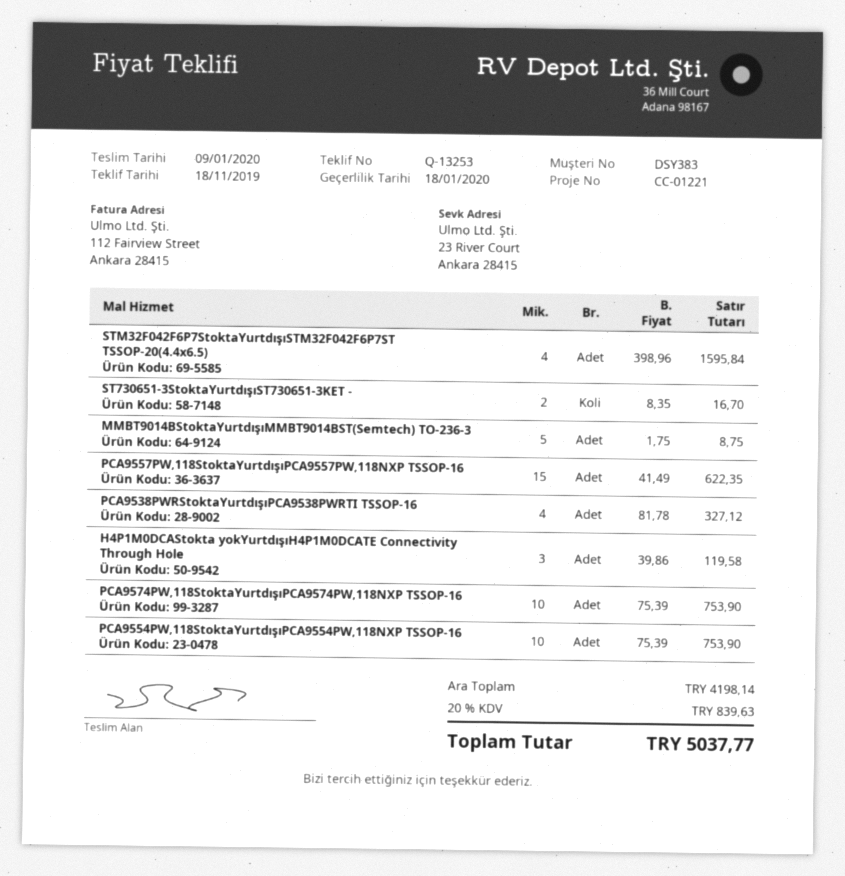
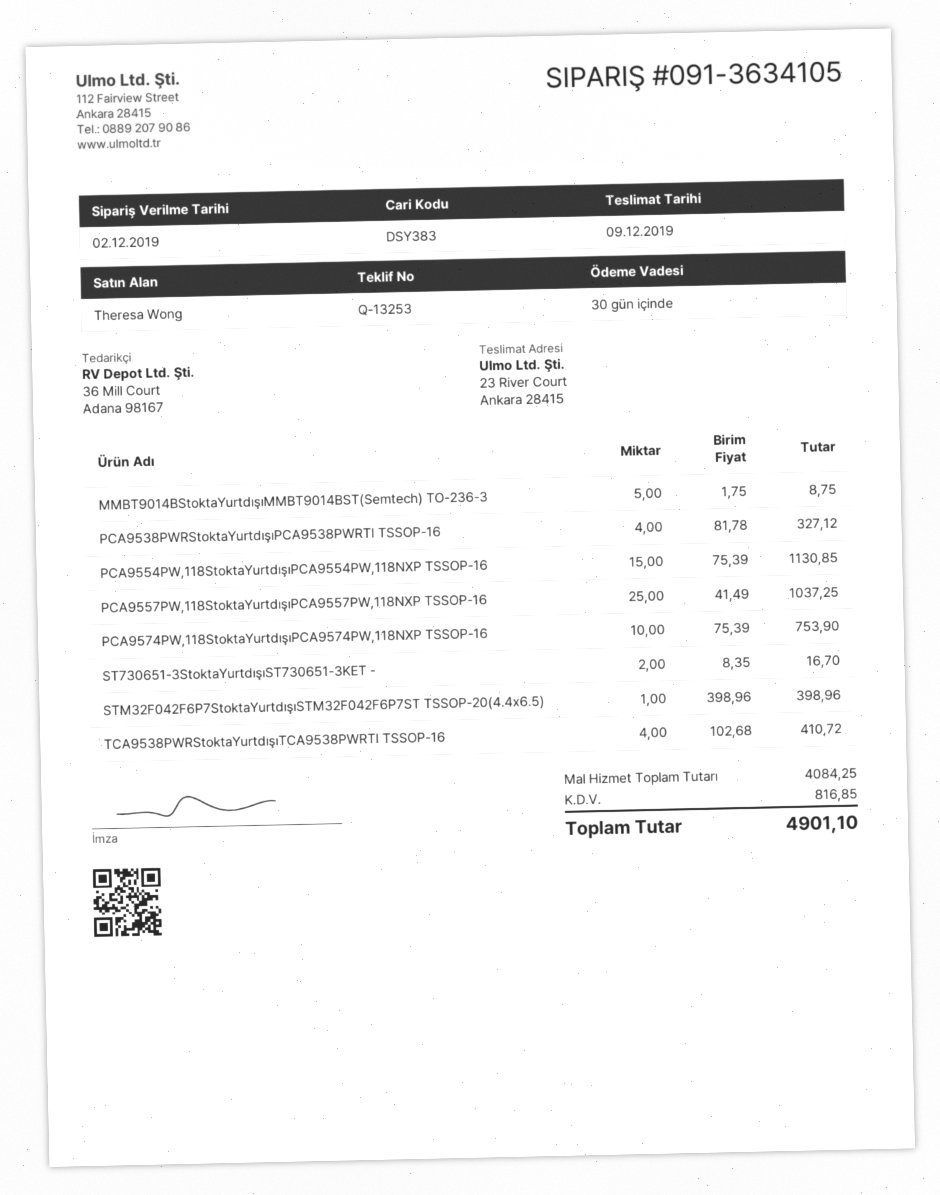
delivery date: 2020-01-09 -> 2019-12-09
STM32F042F6P7StoktaYurtdışıSTM32F042F6P7ST TSSOP-20(4.4x6.5): 4 x 398.96 = 1595.84 -> 1 x 398.96 = 398.96
PCA9557PW,118StoktaYurtdışıPCA9557PW,118NXP TSSOP-16: 15 x 41.49 = 622.35 -> 25 x 41.49 = 1037.25
H4P1M0DCAStokta yokYurtdışıH4P1M0DCATE Connectivity Through Hole: 3 x 39.86 = 119.58 -> none
PCA9554PW,118StoktaYurtdışıPCA9554PW,118NXP TSSOP-16: 10 x 75.39 = 753.90 -> 15 x 75.39 = 1130.85
TCA9538PWRStoktaYurtdışıTCA9538PWRTI TSSOP-16: none -> 4 x 102.68 = 410.72
subtotal: 4198.14 -> 4084.25
tax: 839.63 -> 816.85
total: 5037.77 -> 4901.10

